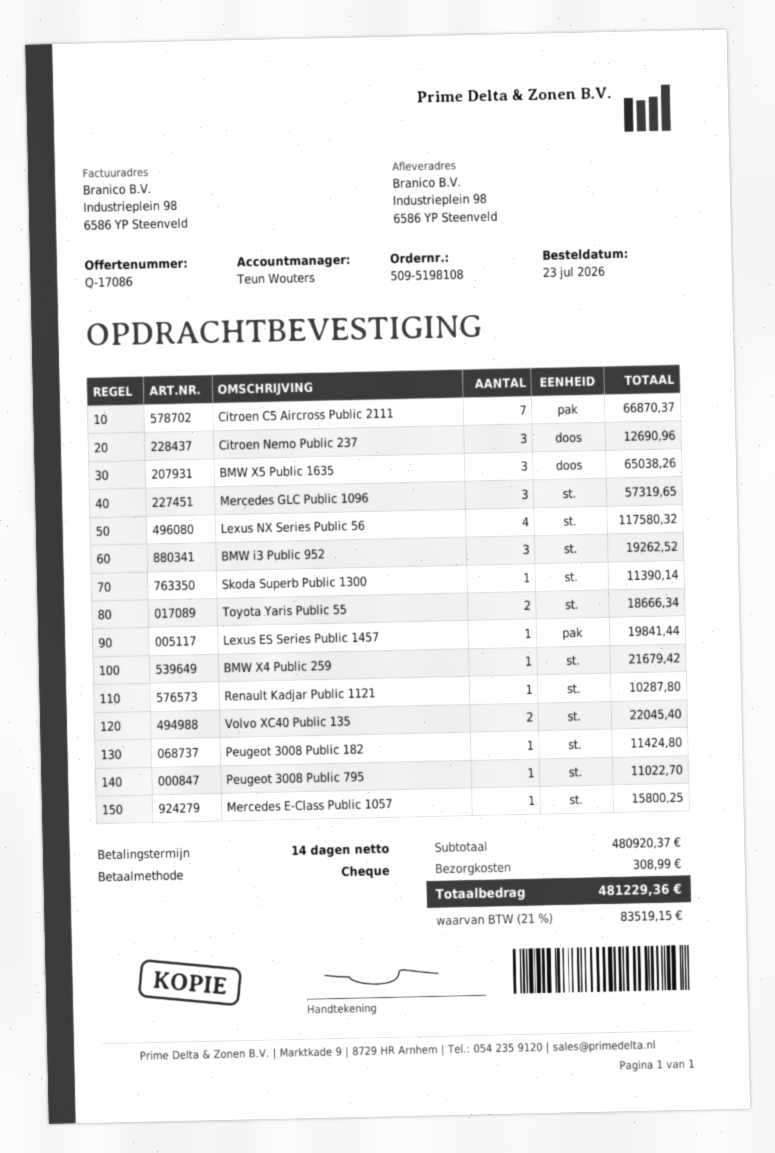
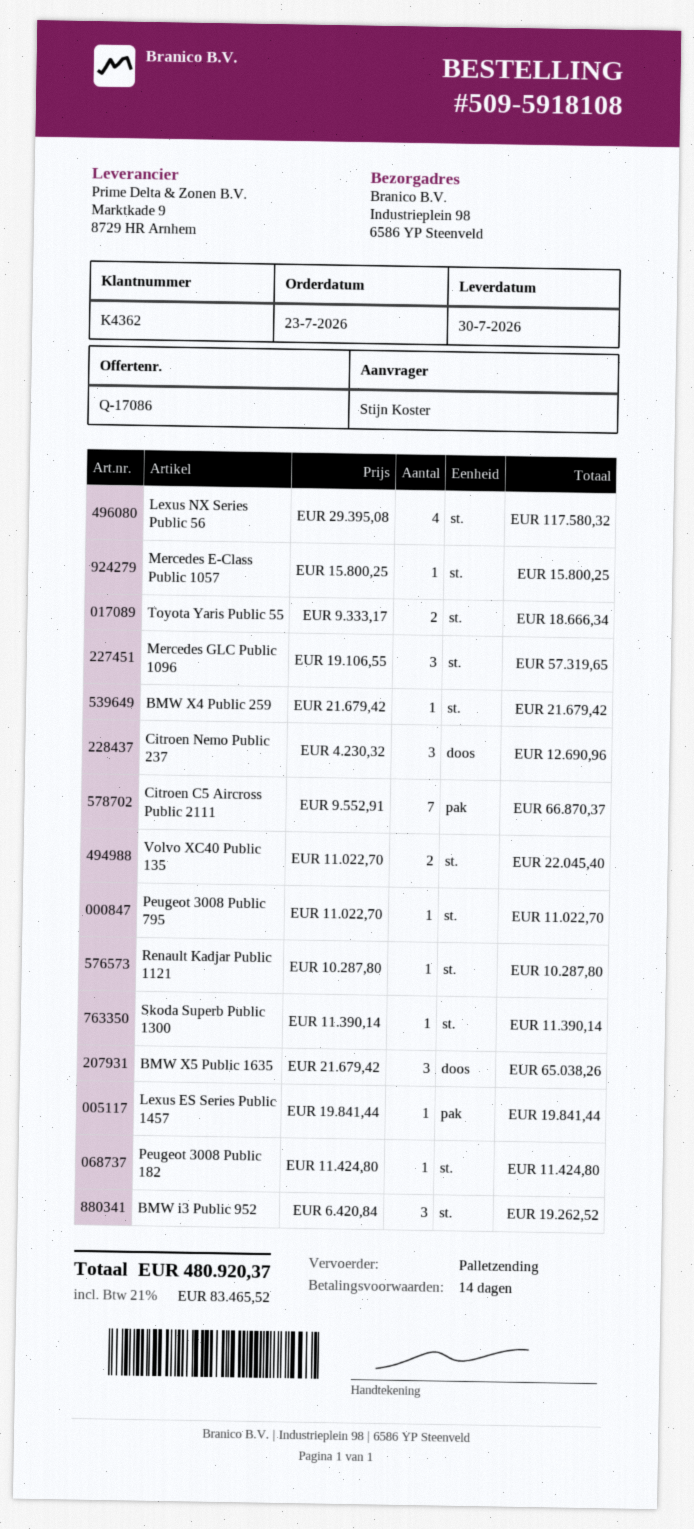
order number: 509-5198108 -> 509-5918108
shipping: 308.99 -> none
tax: 21% = 83519.15 -> 21% = 83465.52
total: 481229.36 -> 480920.37

